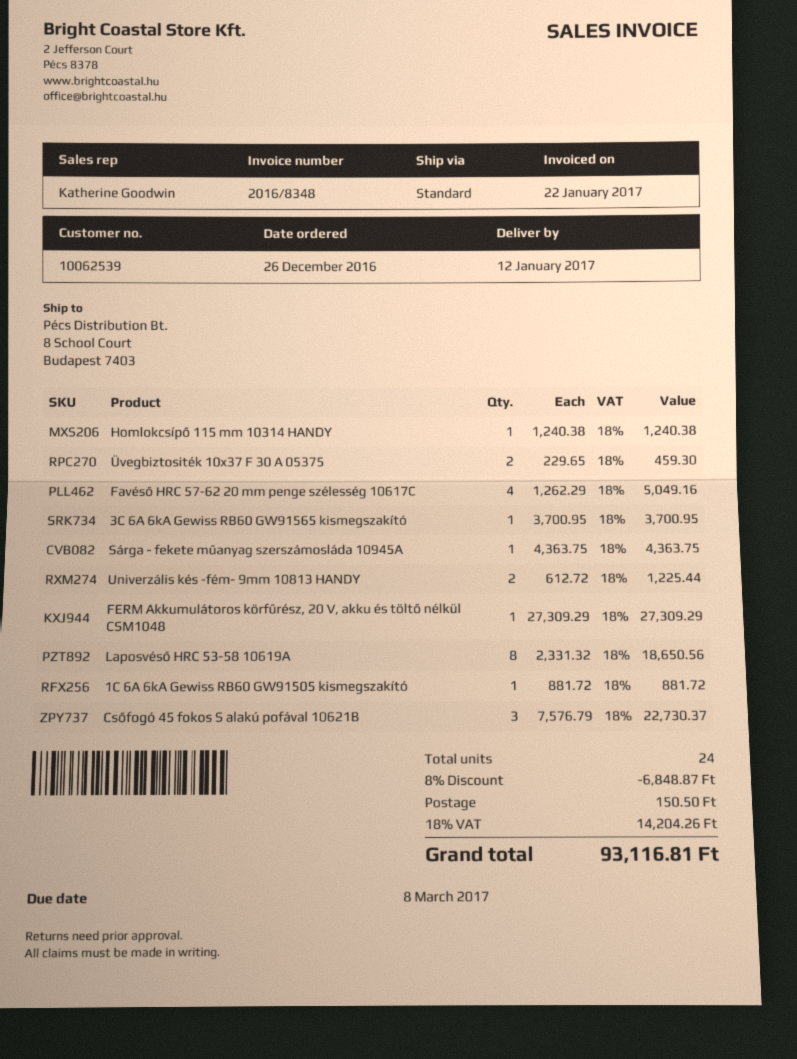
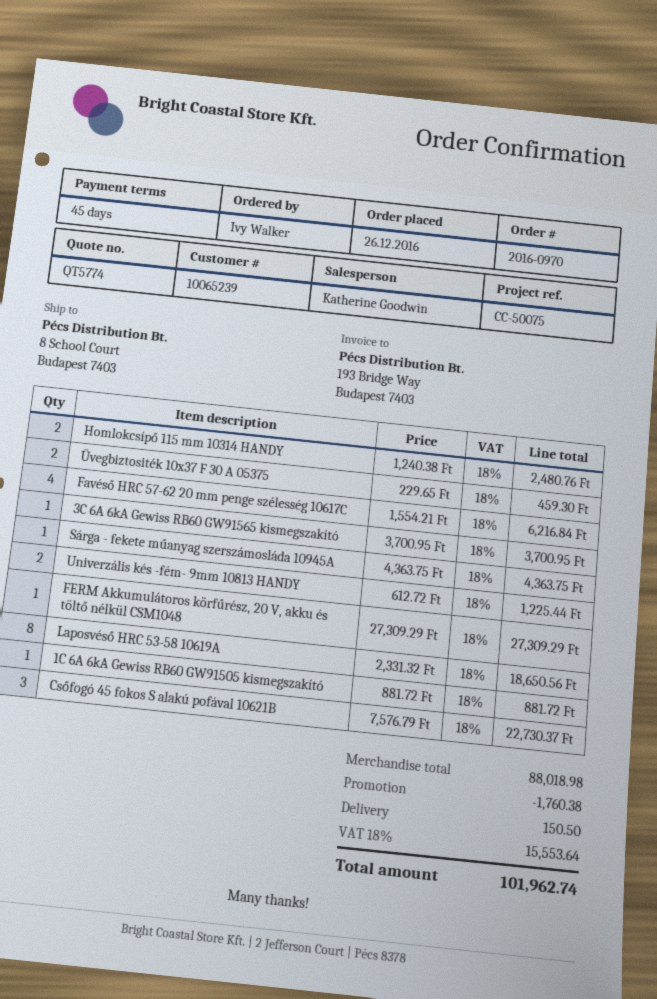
customer number: 10062539 -> 10065239
Homlokcsípő 115 mm 10314 HANDY: 1 x 1240.38 = 1240.38 -> 2 x 1240.38 = 2480.76
Favéső HRC 57-62 20 mm penge szélesség 10617C: 4 x 1262.29 = 5049.16 -> 4 x 1554.21 = 6216.84
discount: 6848.87 -> 1760.38
tax: 18% = 14204.26 -> 18% = 15553.64
total: 93116.81 -> 101962.74

